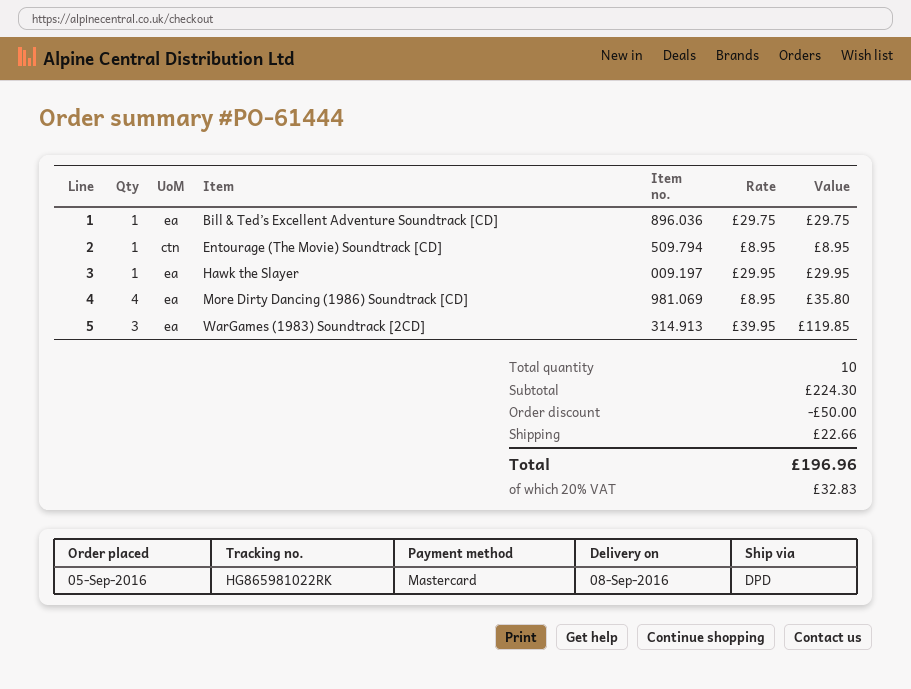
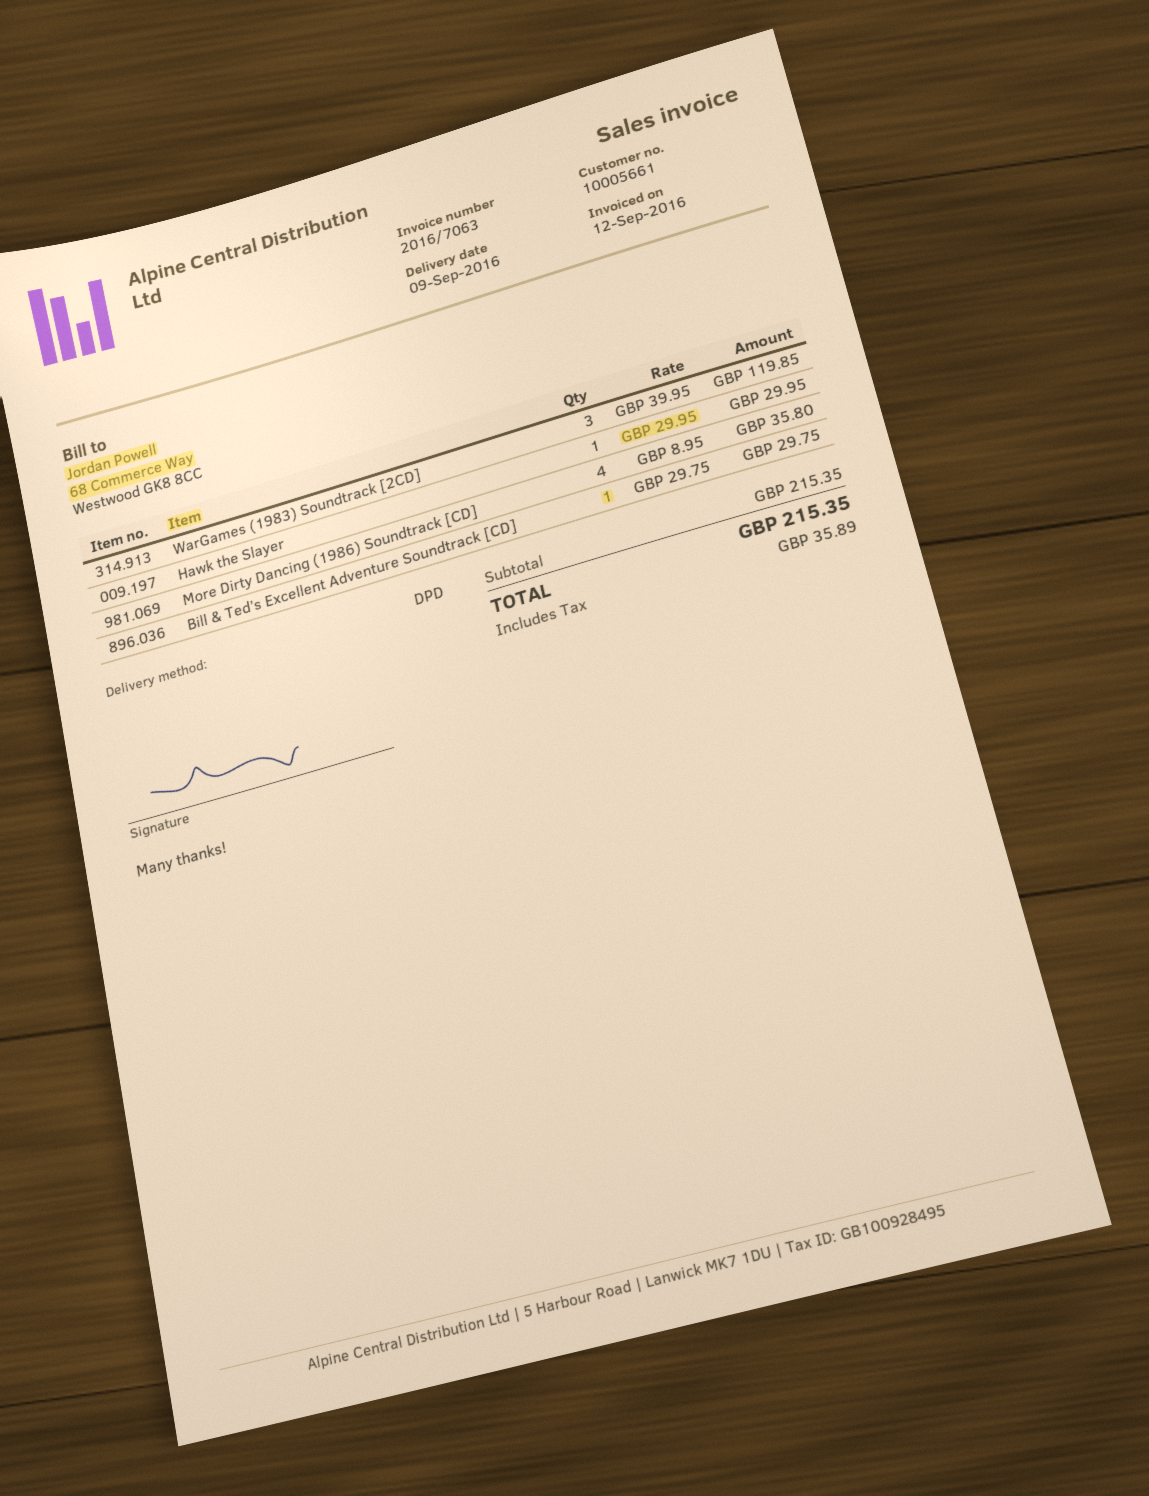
delivery date: 2016-09-08 -> 2016-09-09
Entourage (The Movie) Soundtrack [CD]: 1 x 8.95 = 8.95 -> none
subtotal: 224.30 -> 215.35
discount: 50.00 -> none
shipping: 22.66 -> none
tax: 32.83 -> 35.89
total: 196.96 -> 215.35

